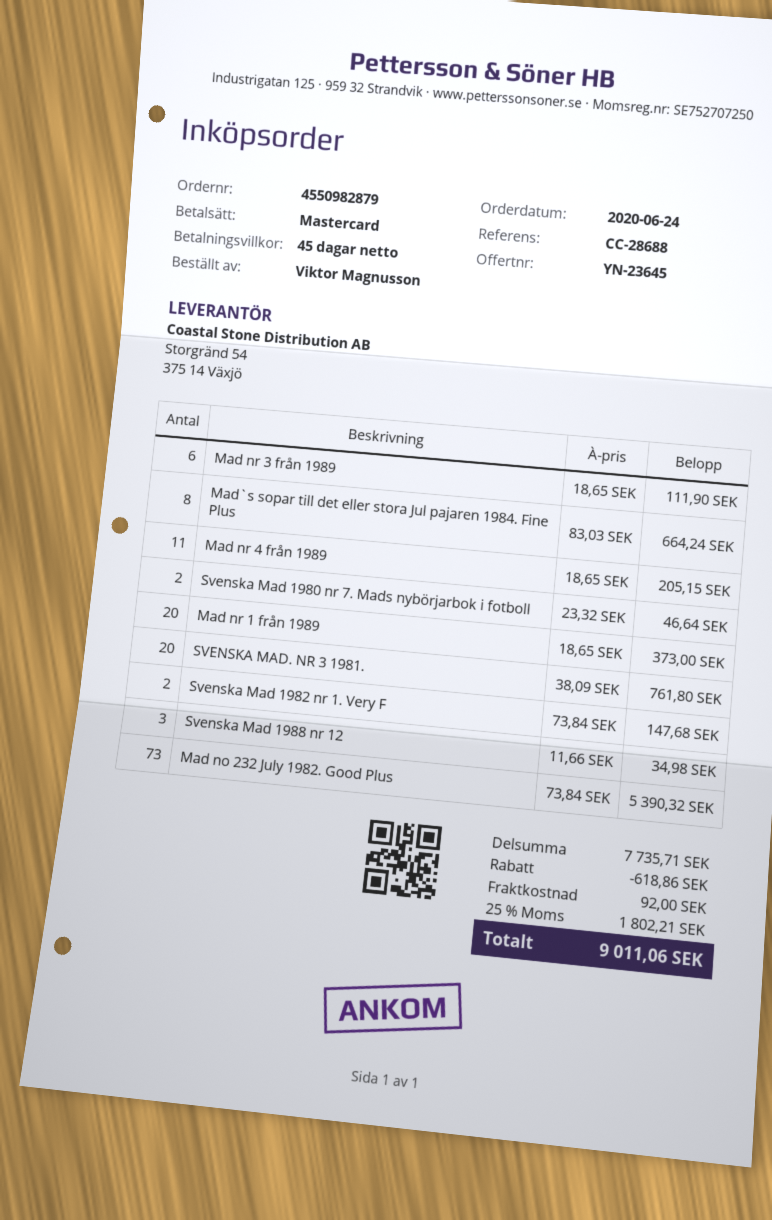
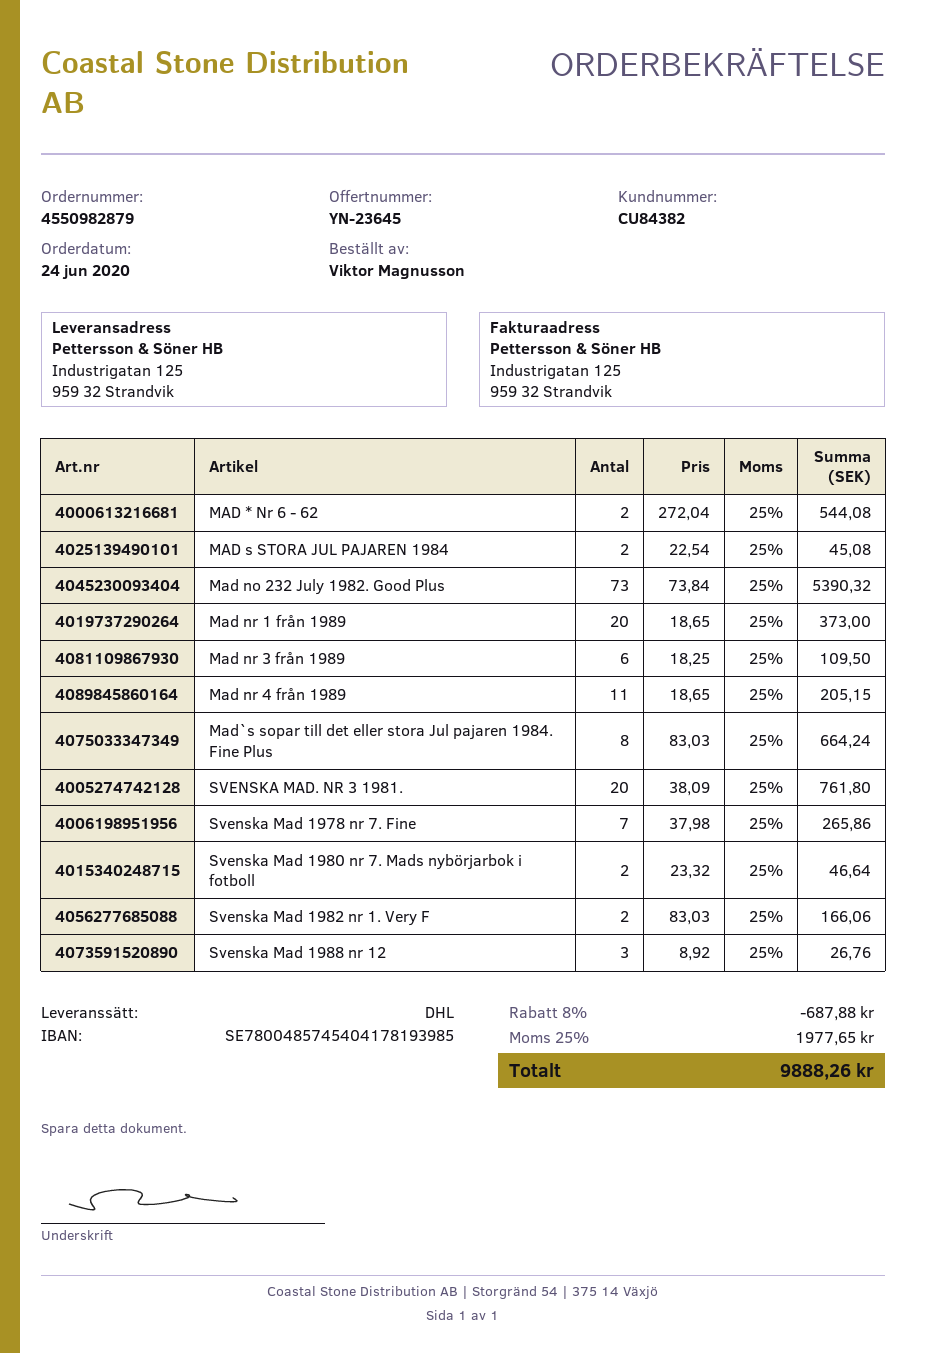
Mad nr 3 från 1989: 6 x 18.65 = 111.90 -> 6 x 18.25 = 109.50
Svenska Mad 1982 nr 1. Very F: 2 x 73.84 = 147.68 -> 2 x 83.03 = 166.06
Svenska Mad 1988 nr 12: 3 x 11.66 = 34.98 -> 3 x 8.92 = 26.76
MAD * Nr 6 - 62: none -> 2 x 272.04 = 544.08
MAD s STORA JUL PAJAREN 1984: none -> 2 x 22.54 = 45.08
Svenska Mad 1978 nr 7. Fine: none -> 7 x 37.98 = 265.86
discount: 618.86 -> 687.88
shipping: 92.00 -> none
tax: 25% = 1802.21 -> 25% = 1977.65
total: 9011.06 -> 9888.26

